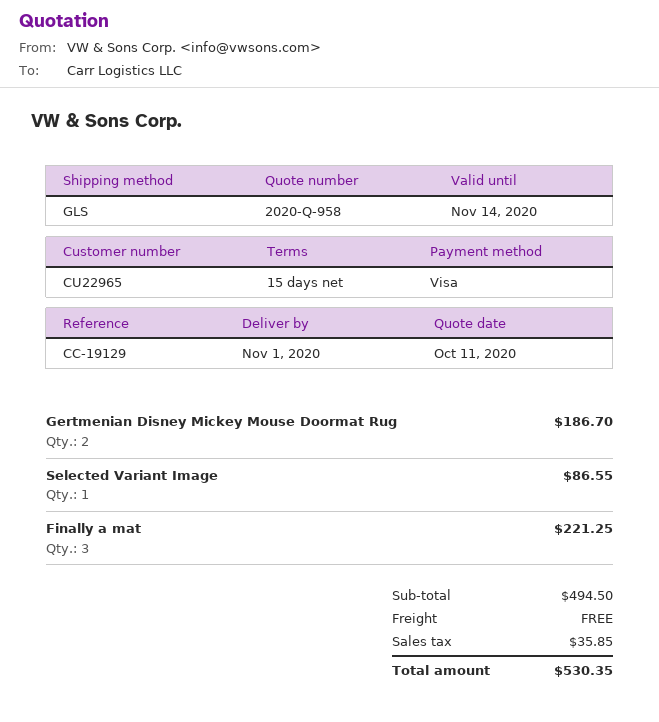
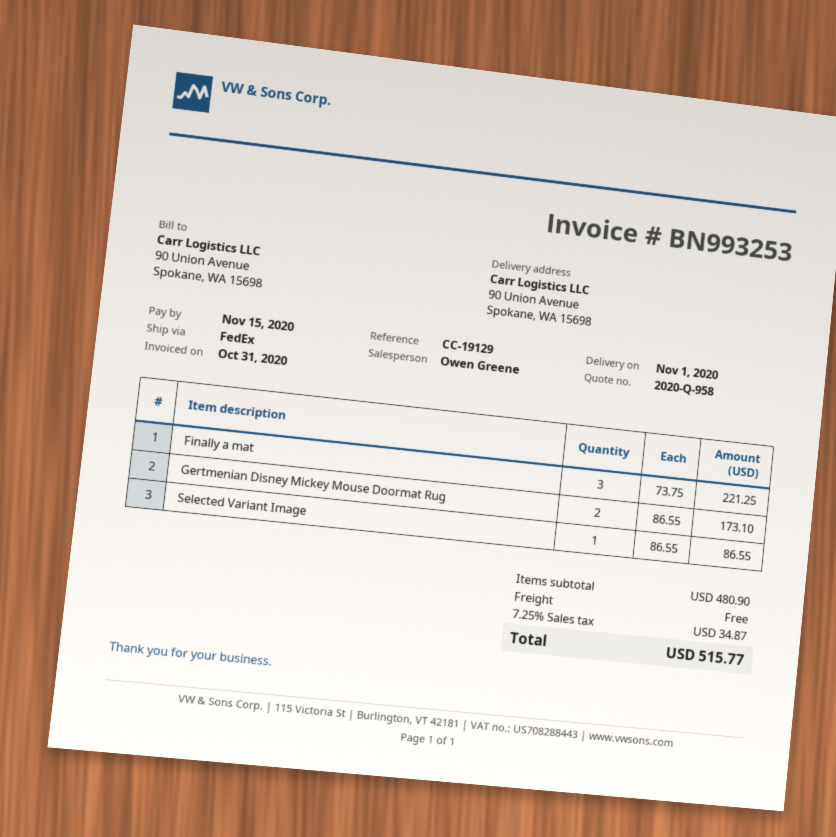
shipping method: GLS -> FedEx
Gertmenian Disney Mickey Mouse Doormat Rug: 2 for 186.70 -> 2 for 173.10
subtotal: 494.50 -> 480.90
tax: 35.85 -> 34.87
total: 530.35 -> 515.77

